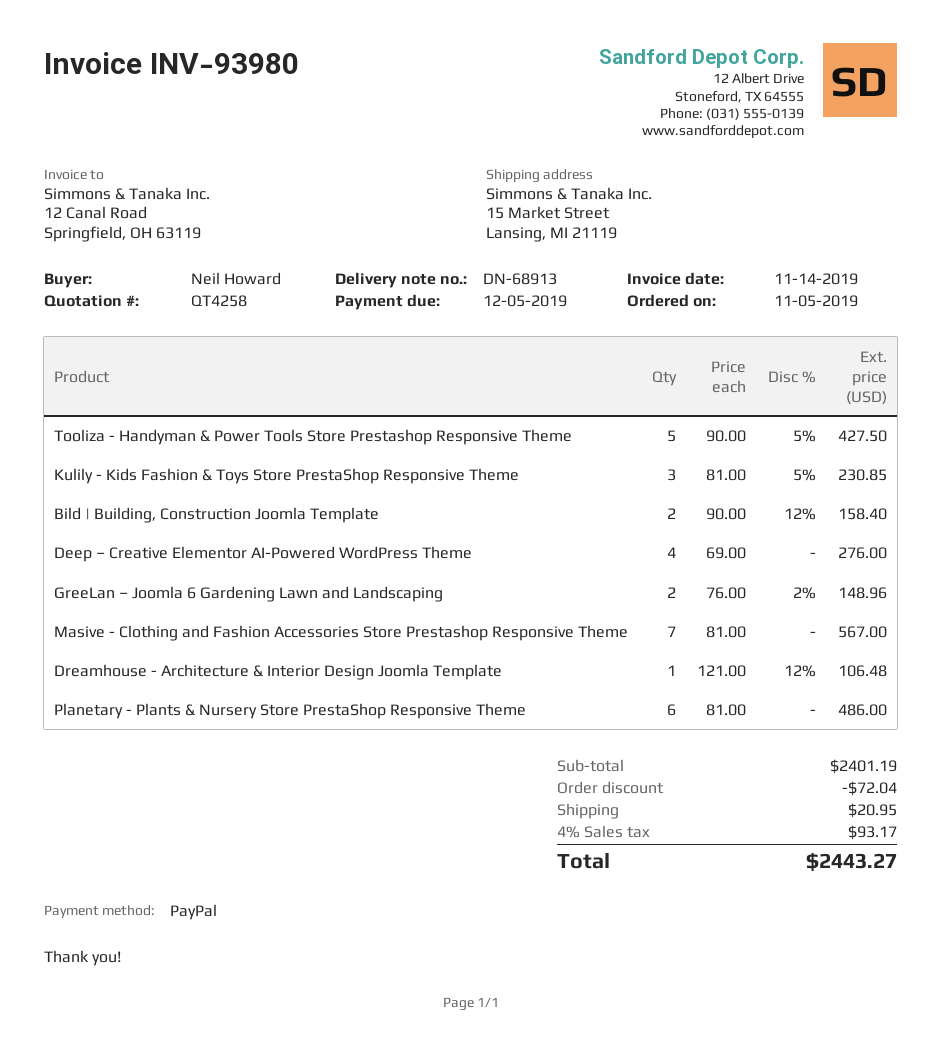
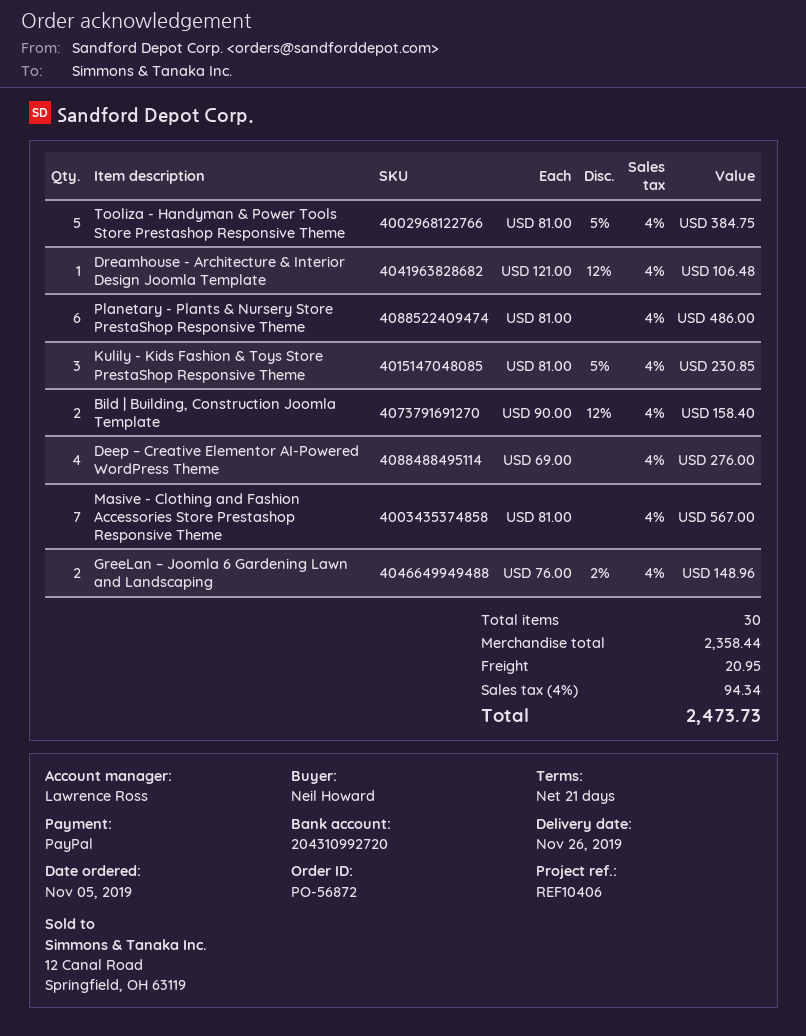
Tooliza - Handyman & Power Tools Store Prestashop Responsive Theme: 5 x 90.00 - 5% = 427.50 -> 5 x 81.00 - 5% = 384.75
subtotal: 2401.19 -> 2358.44
discount: 72.04 -> none
tax: 4% = 93.17 -> 4% = 94.34
total: 2443.27 -> 2473.73

